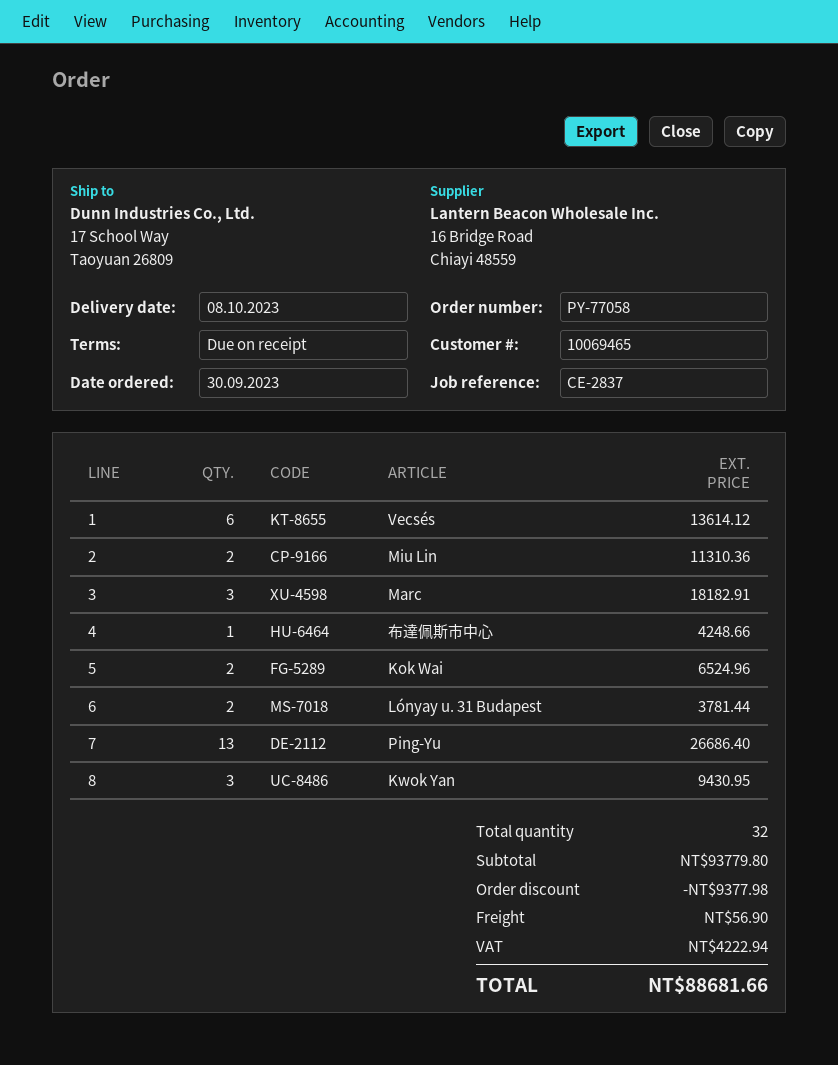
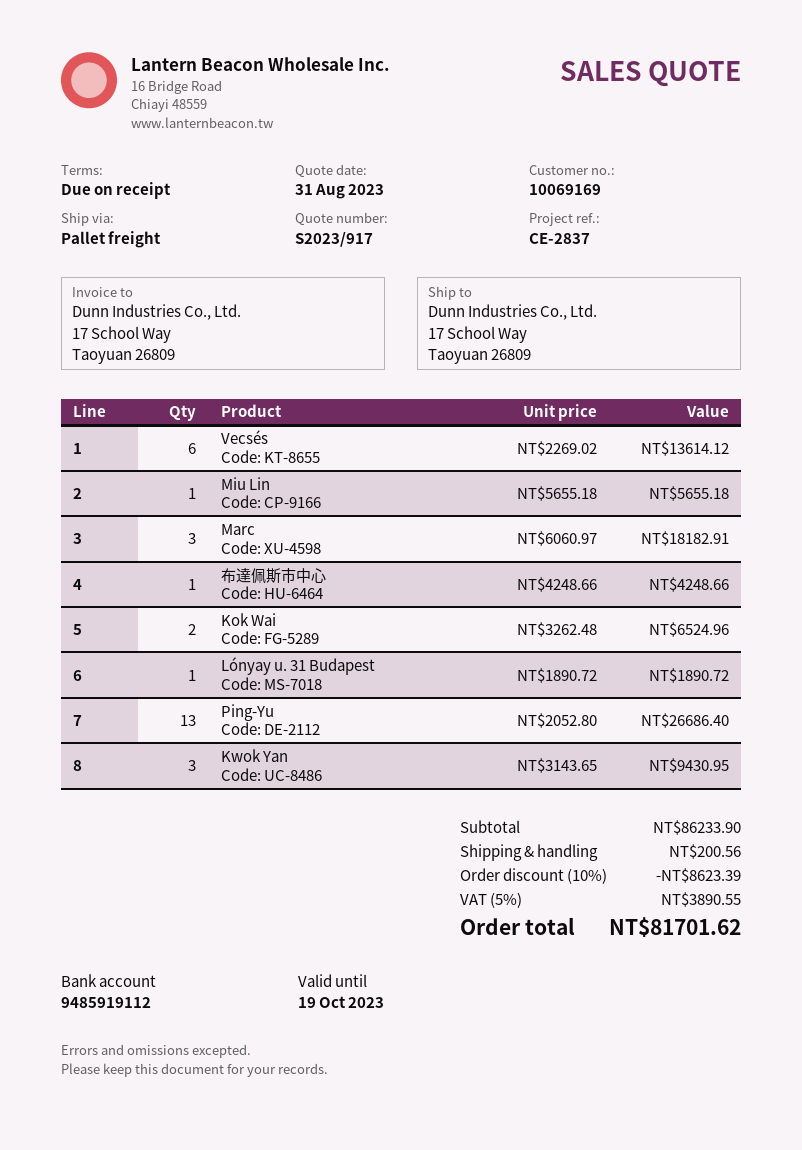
customer number: 10069465 -> 10069169
Miu Lin: 2 for 11310.36 -> 1 for 5655.18
Lónyay u. 31 Budapest: 2 for 3781.44 -> 1 for 1890.72
subtotal: 93779.80 -> 86233.90
discount: 9377.98 -> 8623.39
shipping: 56.90 -> 200.56
tax: 4222.94 -> 3890.55
total: 88681.66 -> 81701.62

